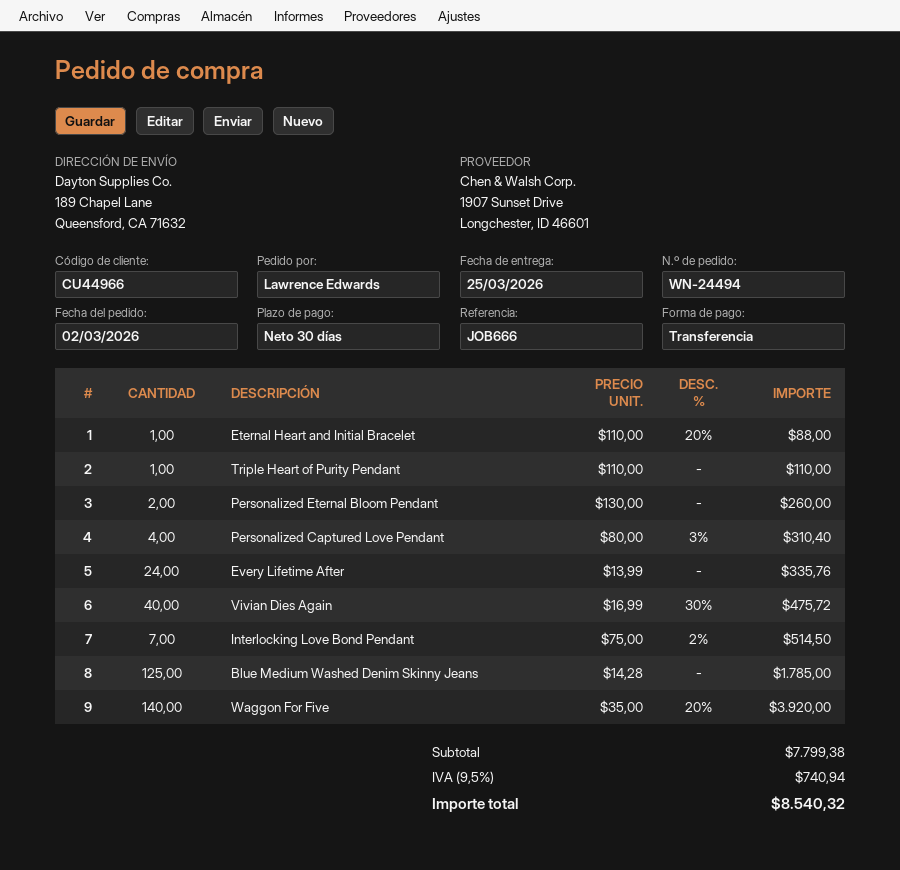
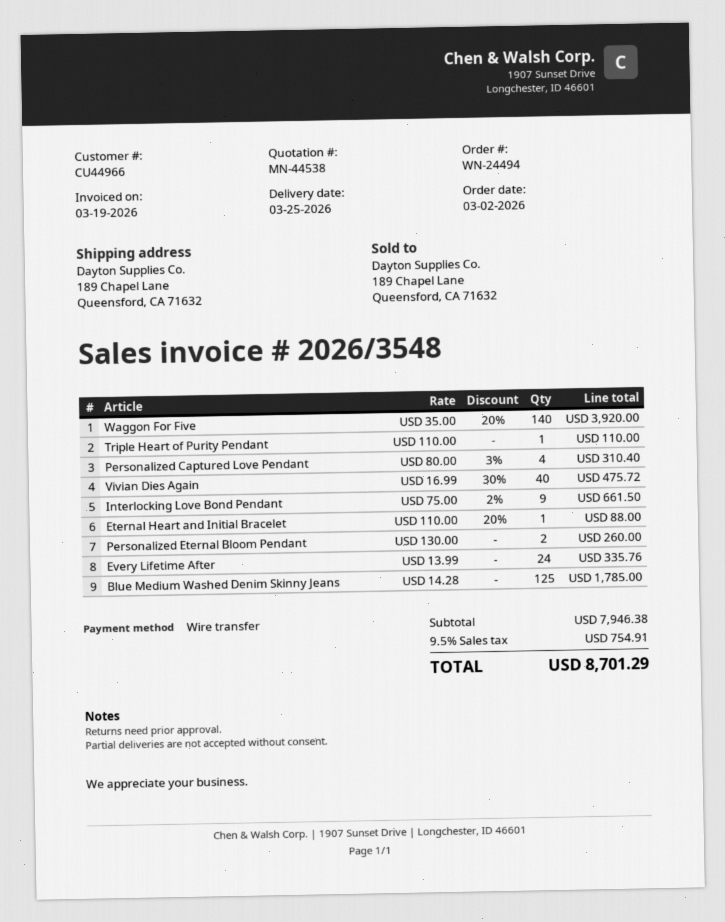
Interlocking Love Bond Pendant: 7 x 75.00 - 2% = 514.50 -> 9 x 75.00 - 2% = 661.50
subtotal: 7799.38 -> 7946.38
tax: 9.5% = 740.94 -> 9.5% = 754.91
total: 8540.32 -> 8701.29

